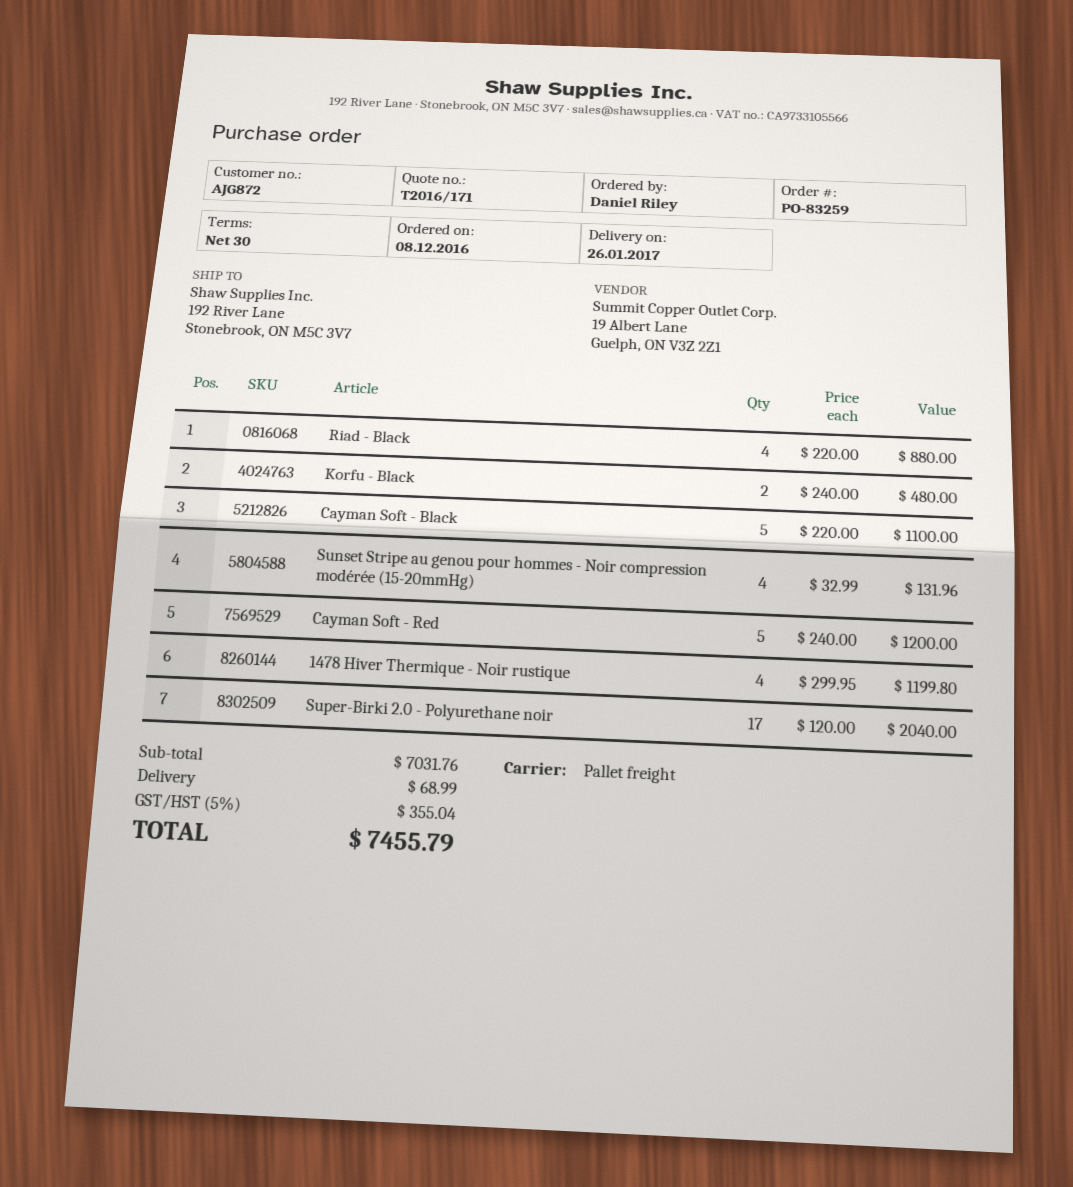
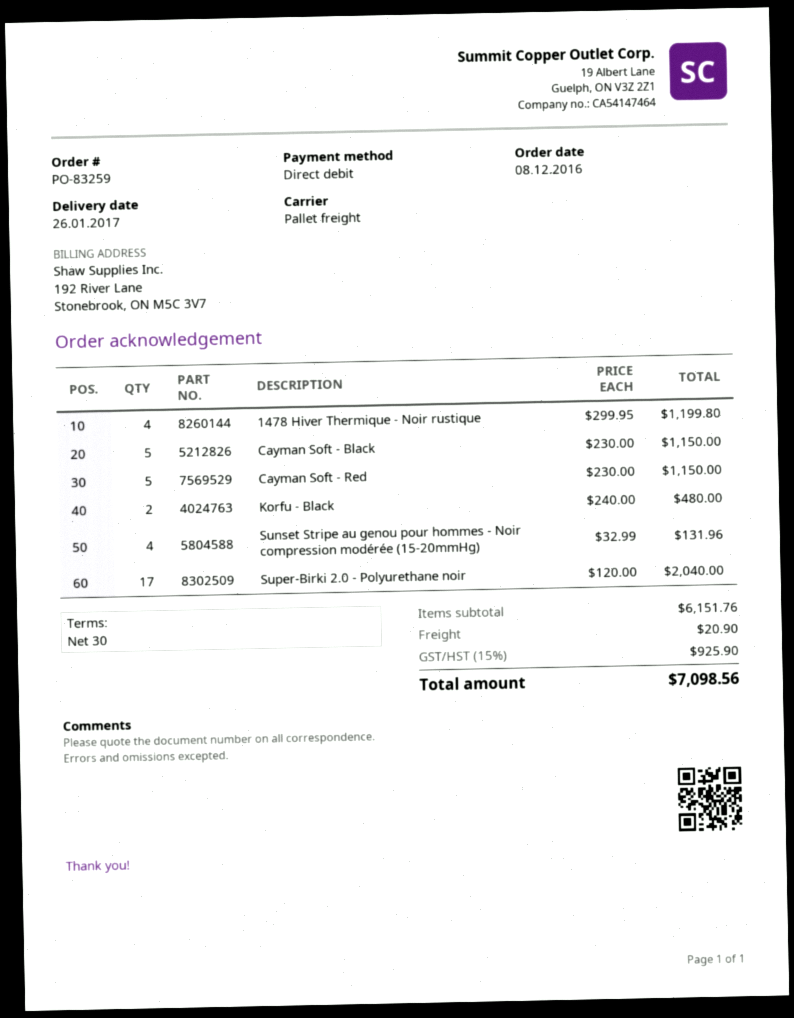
Riad - Black: 4 x 220.00 = 880.00 -> none
Cayman Soft - Black: 5 x 220.00 = 1100.00 -> 5 x 230.00 = 1150.00
Cayman Soft - Red: 5 x 240.00 = 1200.00 -> 5 x 230.00 = 1150.00
subtotal: 7031.76 -> 6151.76
shipping: 68.99 -> 20.90
tax: 5% = 355.04 -> 15% = 925.90
total: 7455.79 -> 7098.56

